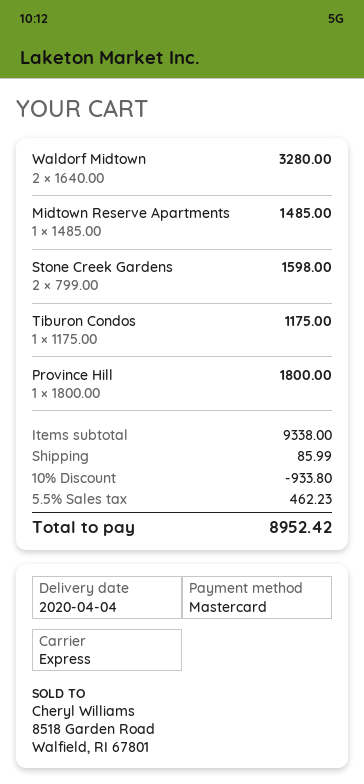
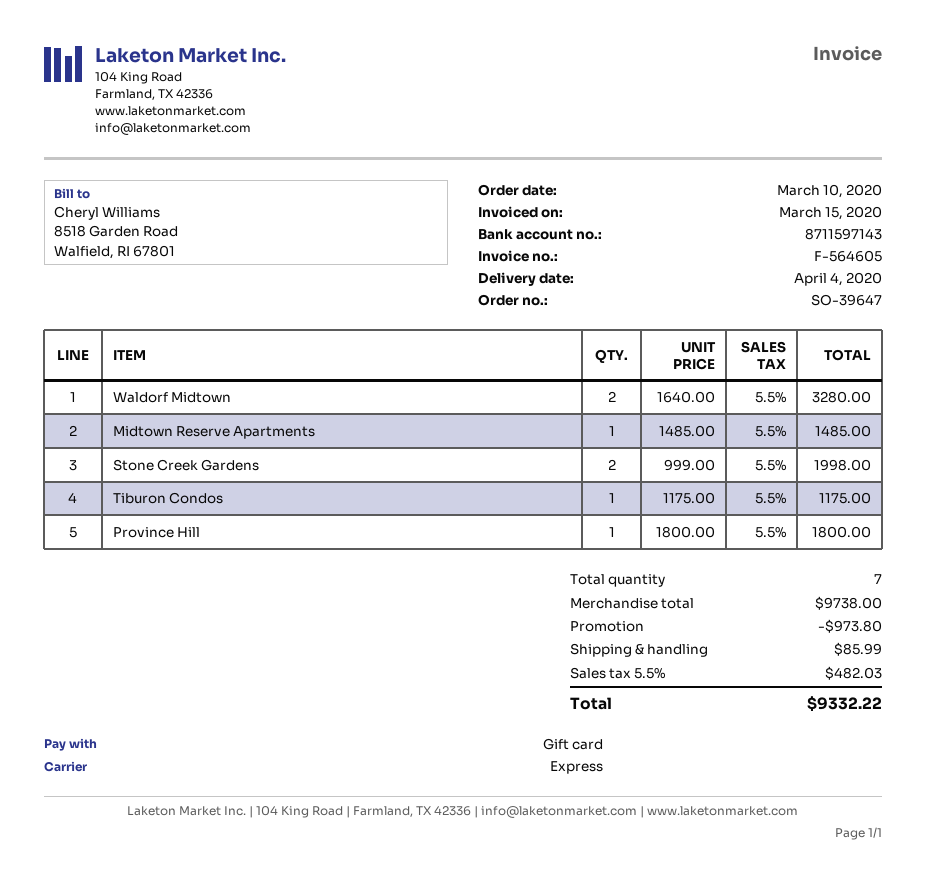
payment method: Mastercard -> gift card
Stone Creek Gardens: 2 x 799.00 = 1598.00 -> 2 x 999.00 = 1998.00
subtotal: 9338.00 -> 9738.00
discount: 933.80 -> 973.80
tax: 5.5% = 462.23 -> 5.5% = 482.03
total: 8952.42 -> 9332.22

